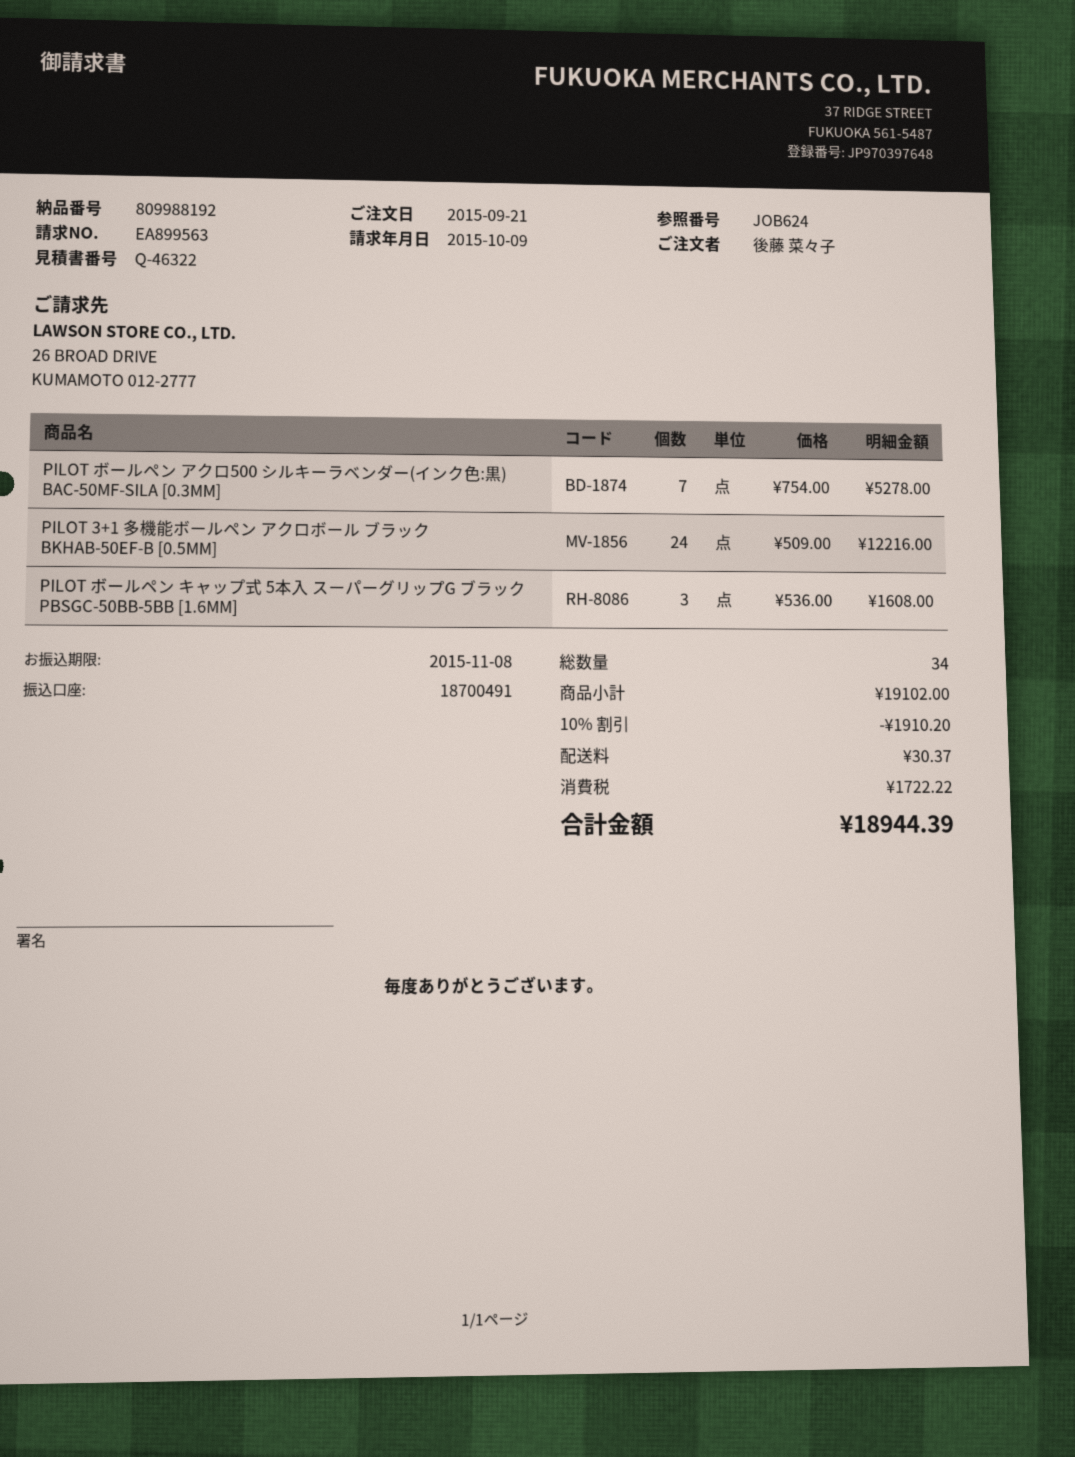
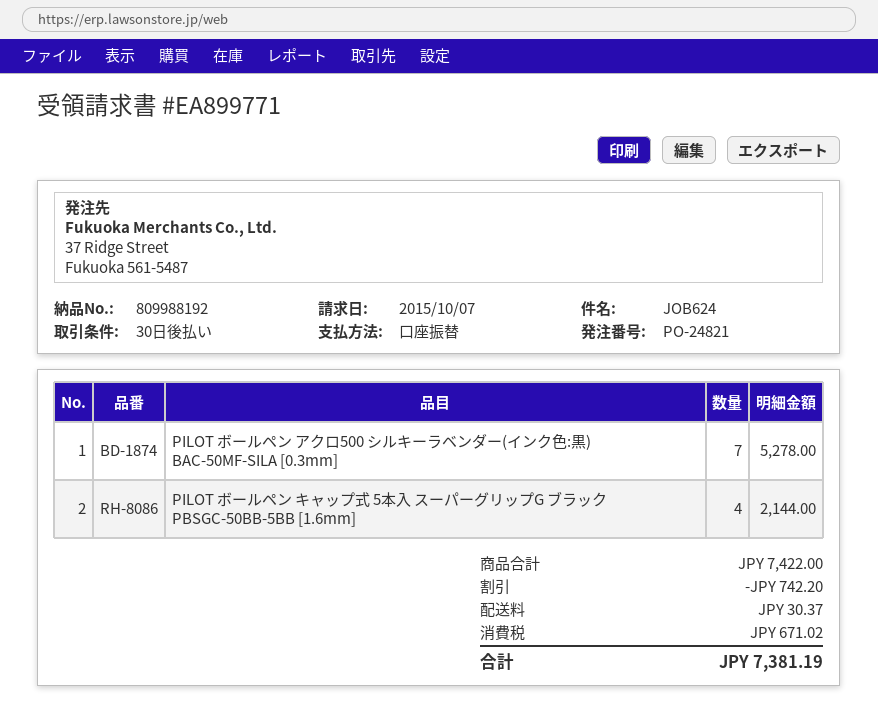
invoice number: EA899563 -> EA899771
invoice date: 2015-10-09 -> 2015-10-07
PILOT 3+1 多機能ボールペン アクロボール ブラック BKHAB-50EF-B [0.5MM]: 24 for 12216.00 -> none
PILOT ボールペン キャップ式 5本入 スーパーグリップG ブラック PBSGC-50BB-5BB [1.6MM]: 3 for 1608.00 -> 4 for 2144.00
subtotal: 19102.00 -> 7422.00
discount: 1910.20 -> 742.20
tax: 1722.22 -> 671.02
total: 18944.39 -> 7381.19

